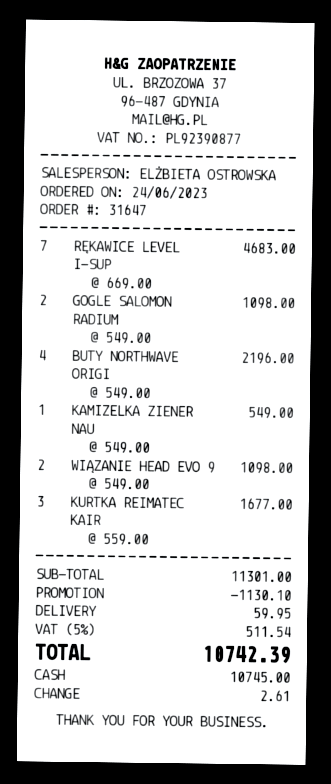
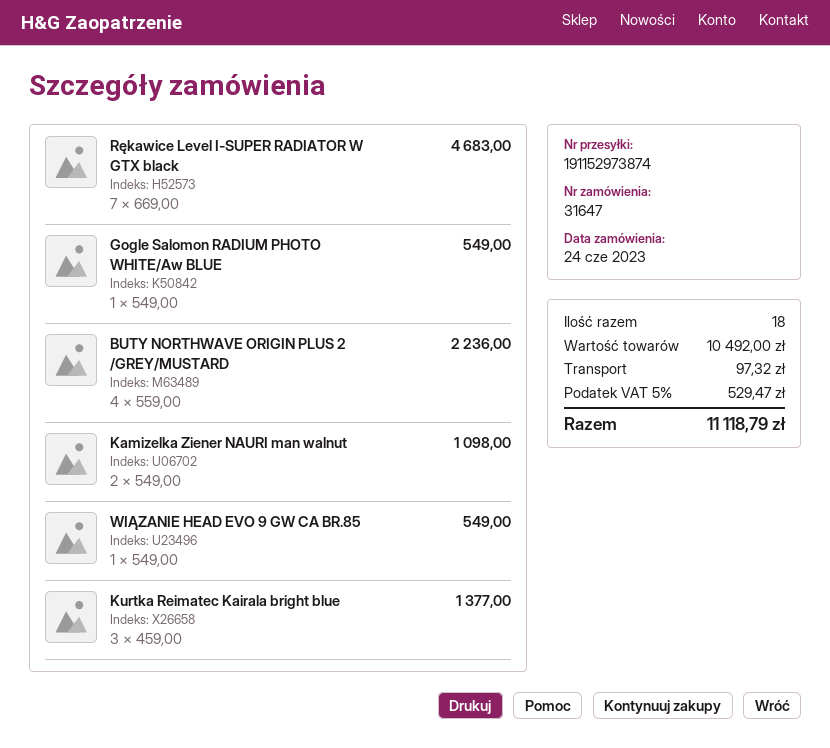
GOGLE SALOMON RADIUM: 2 x 549.00 = 1098.00 -> 1 x 549.00 = 549.00
BUTY NORTHWAVE ORIGI: 4 x 549.00 = 2196.00 -> 4 x 559.00 = 2236.00
KAMIZELKA ZIENER NAU: 1 x 549.00 = 549.00 -> 2 x 549.00 = 1098.00
WIĄZANIE HEAD EVO 9: 2 x 549.00 = 1098.00 -> 1 x 549.00 = 549.00
KURTKA REIMATEC KAIR: 3 x 559.00 = 1677.00 -> 3 x 459.00 = 1377.00
subtotal: 11301.00 -> 10492.00
discount: 1130.10 -> none
shipping: 59.95 -> 97.32
tax: 5% = 511.54 -> 5% = 529.47
total: 10742.39 -> 11118.79

